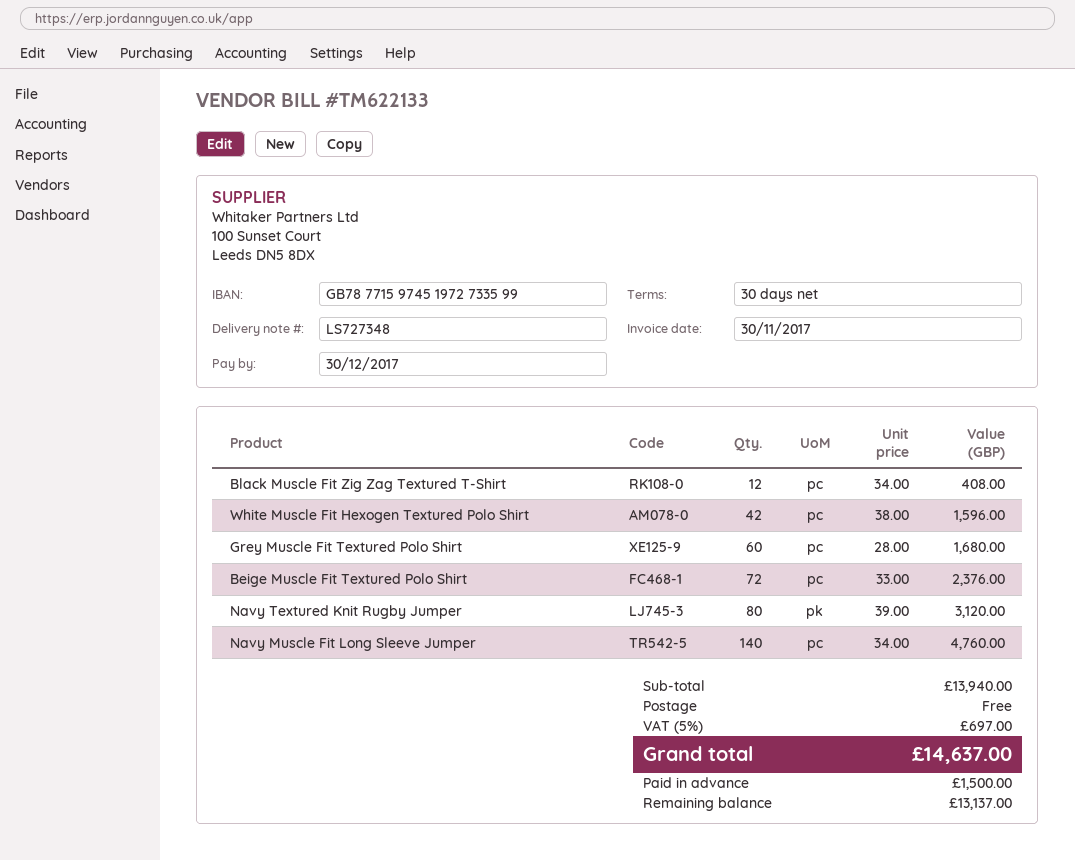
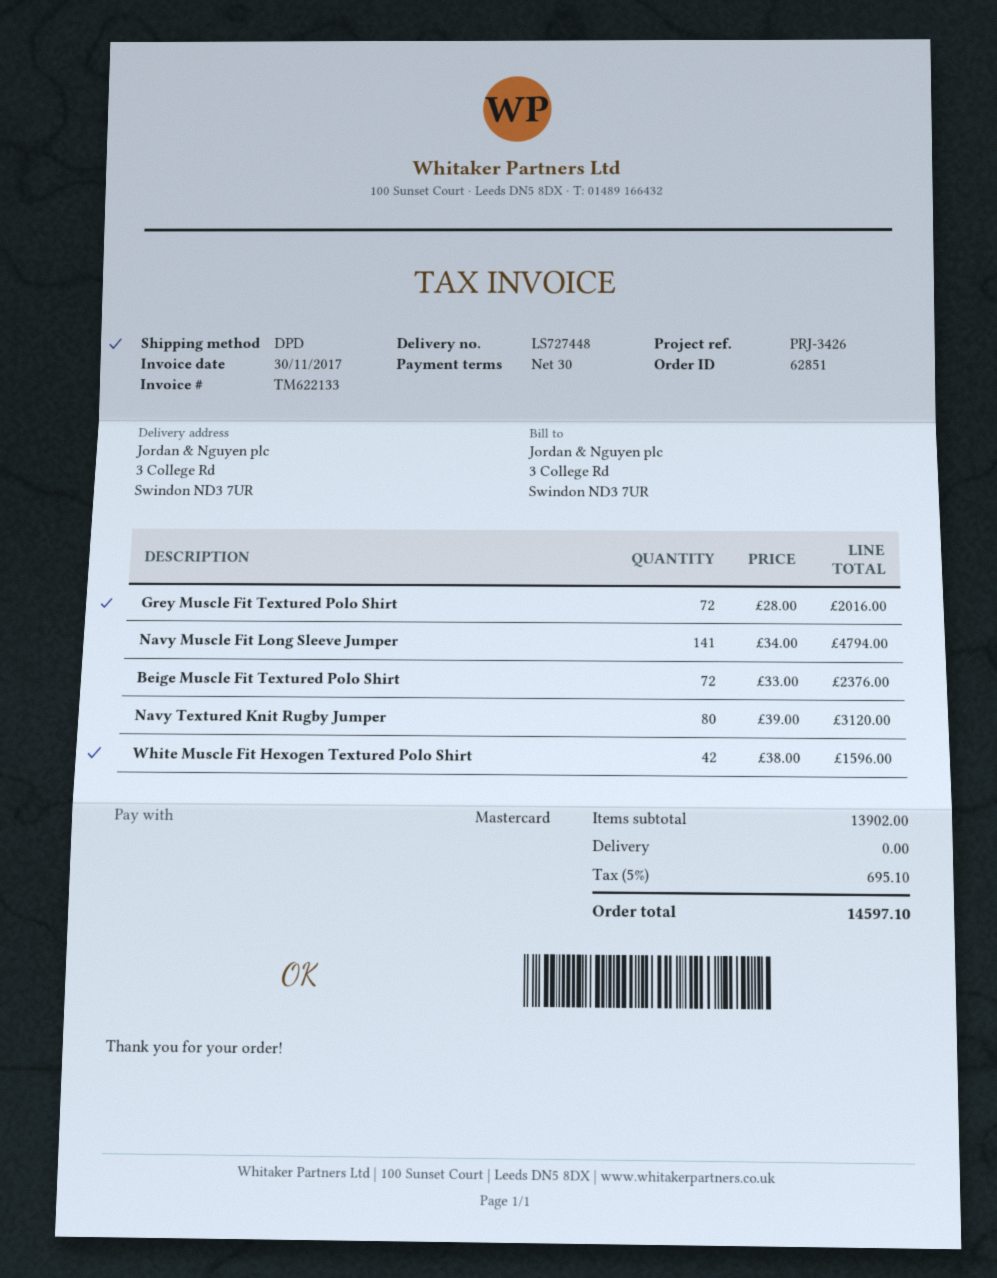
delivery note number: LS727348 -> LS727448
Black Muscle Fit Zig Zag Textured T-Shirt: 12 x 34.00 = 408.00 -> none
Grey Muscle Fit Textured Polo Shirt: 60 x 28.00 = 1680.00 -> 72 x 28.00 = 2016.00
Navy Muscle Fit Long Sleeve Jumper: 140 x 34.00 = 4760.00 -> 141 x 34.00 = 4794.00
subtotal: 13940.00 -> 13902.00
tax: 5% = 697.00 -> 5% = 695.10
total: 14637.00 -> 14597.10

